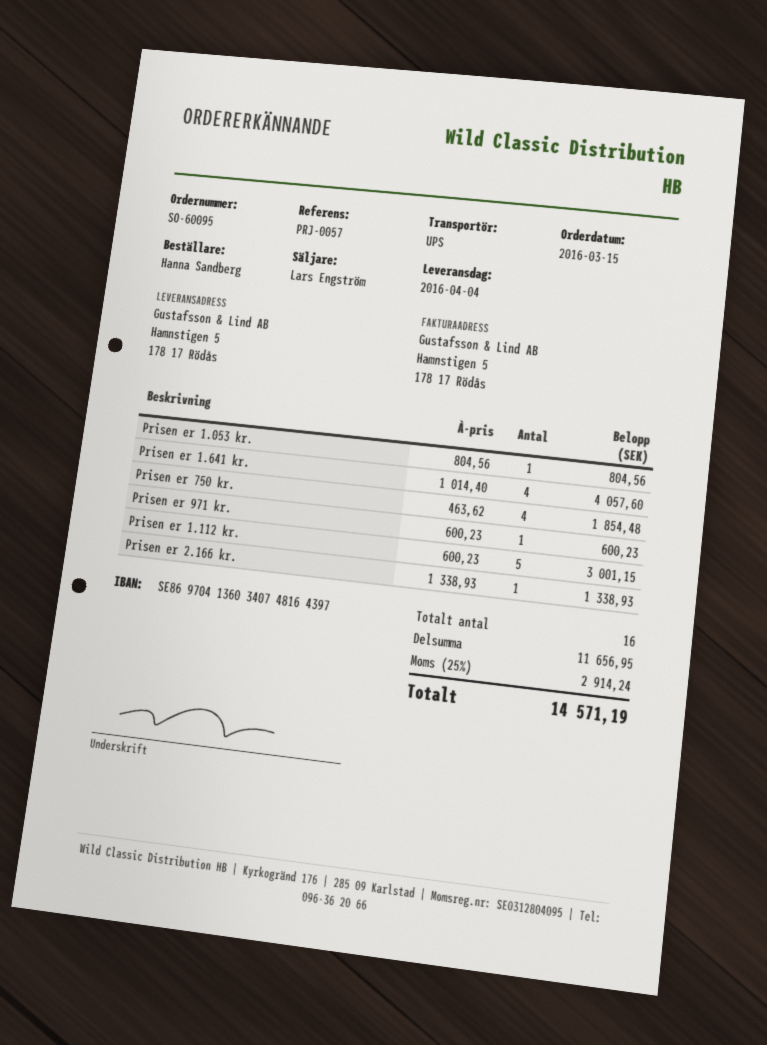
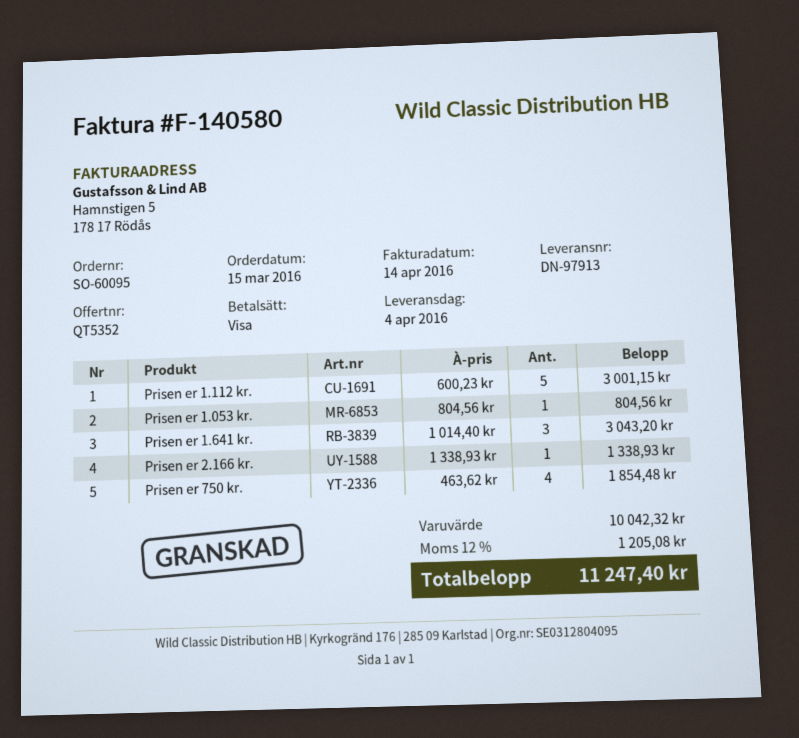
Prisen er 1.641 kr.: 4 x 1014.40 = 4057.60 -> 3 x 1014.40 = 3043.20
Prisen er 971 kr.: 1 x 600.23 = 600.23 -> none
subtotal: 11656.95 -> 10042.32
tax: 25% = 2914.24 -> 12% = 1205.08
total: 14571.19 -> 11247.40

